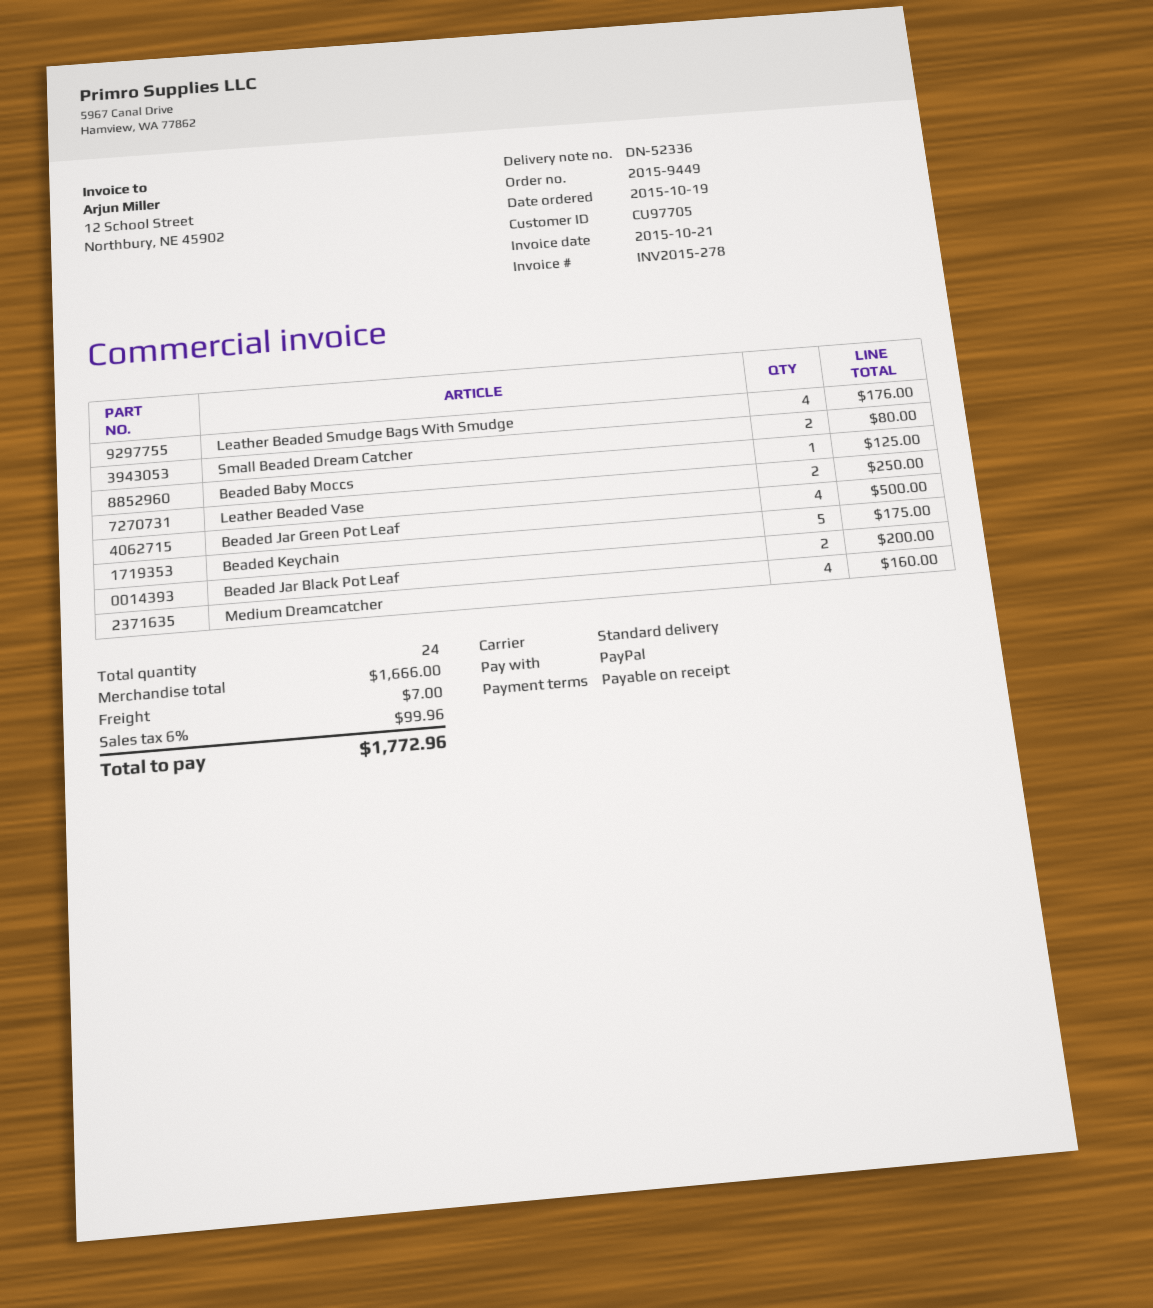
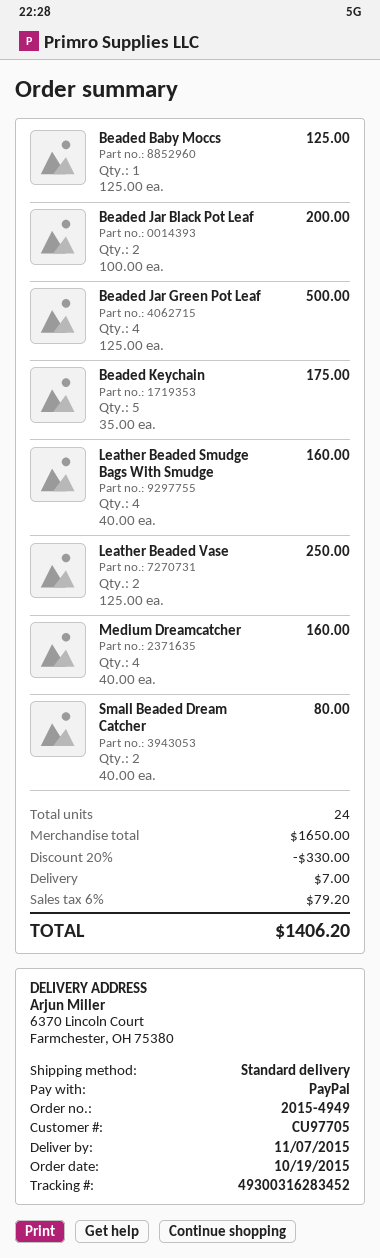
order number: 2015-9449 -> 2015-4949
Leather Beaded Smudge Bags With Smudge: 4 for 176.00 -> 4 for 160.00
subtotal: 1666.00 -> 1650.00
discount: none -> 20% = 330.00
tax: 6% = 99.96 -> 6% = 79.20
total: 1772.96 -> 1406.20

